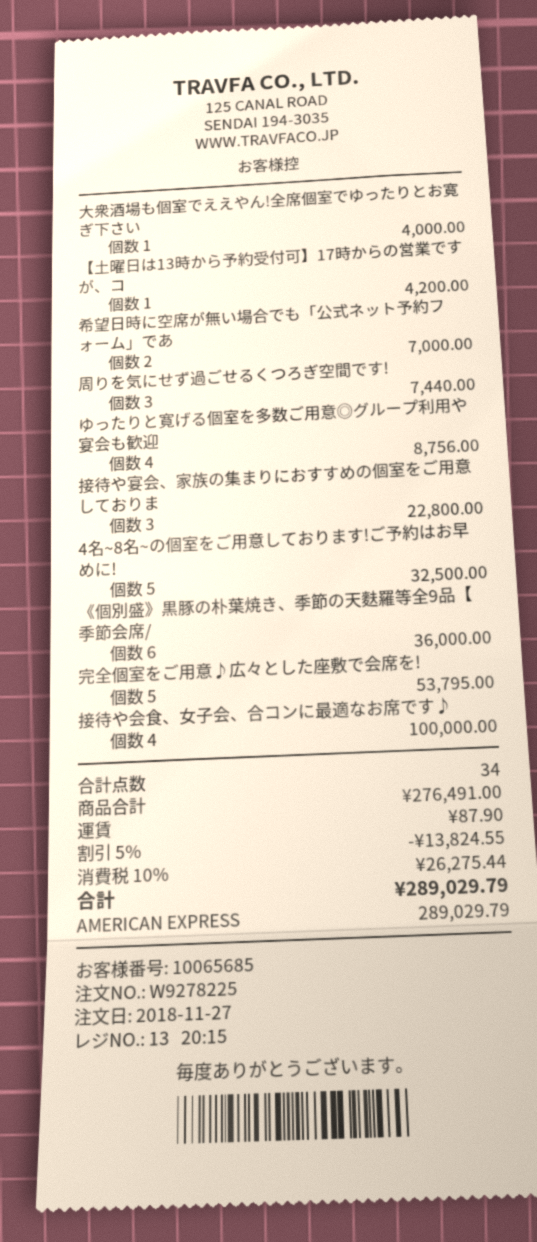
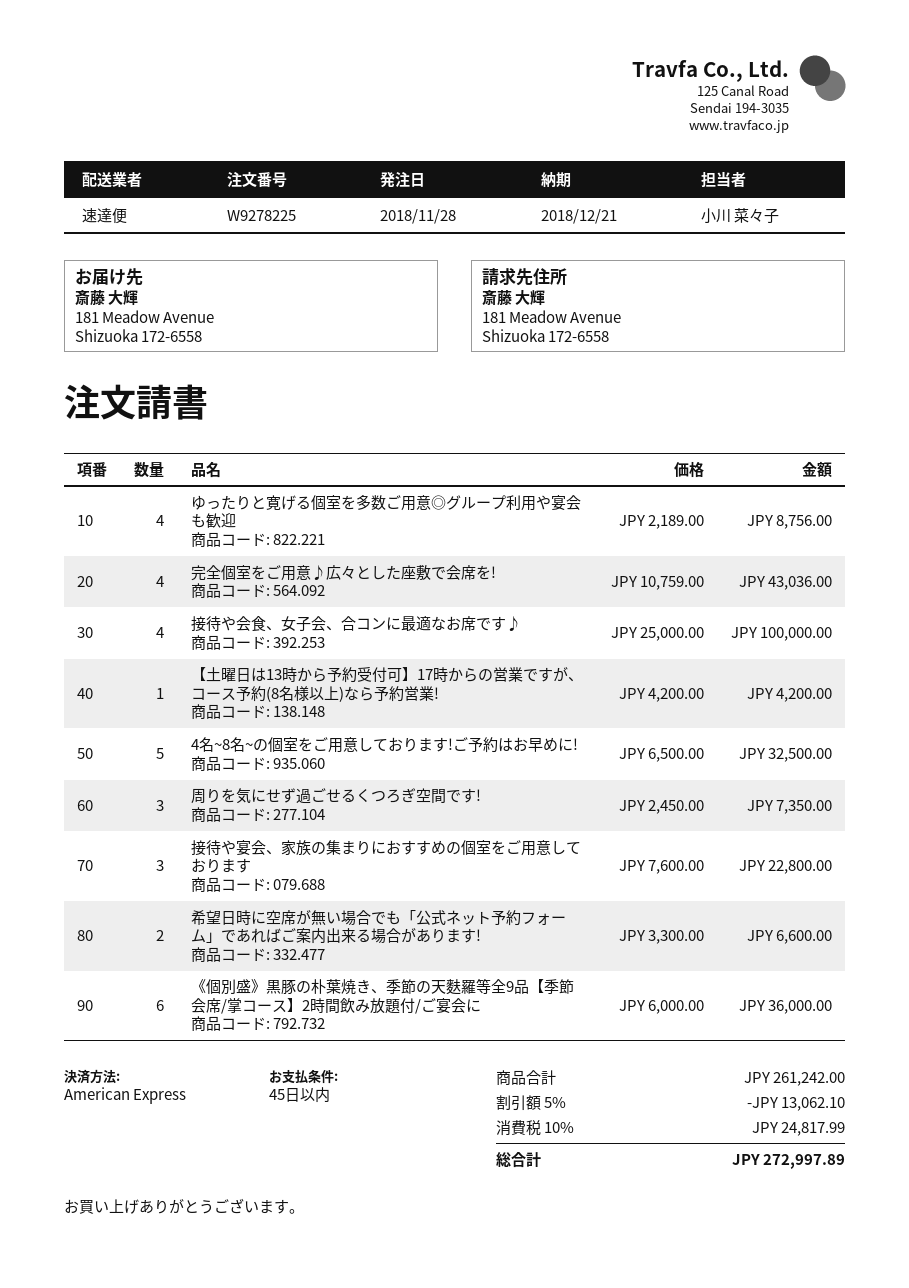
order date: 2018-11-27 -> 2018-11-28
大衆酒場も個室でええやん!全席個室でゆったりとお寛ぎ下さい: 1 for 4000.00 -> none
希望日時に空席が無い場合でも「公式ネット予約フォーム」であ: 2 for 7000.00 -> 2 for 6600.00
周りを気にせず過ごせるくつろぎ空間です!: 3 for 7440.00 -> 3 for 7350.00
完全個室をご用意♪広々とした座敷で会席を!: 5 for 53795.00 -> 4 for 43036.00
subtotal: 276491.00 -> 261242.00
discount: 5% = 13824.55 -> 5% = 13062.10
shipping: 87.90 -> none
tax: 10% = 26275.44 -> 10% = 24817.99
total: 289029.79 -> 272997.89

